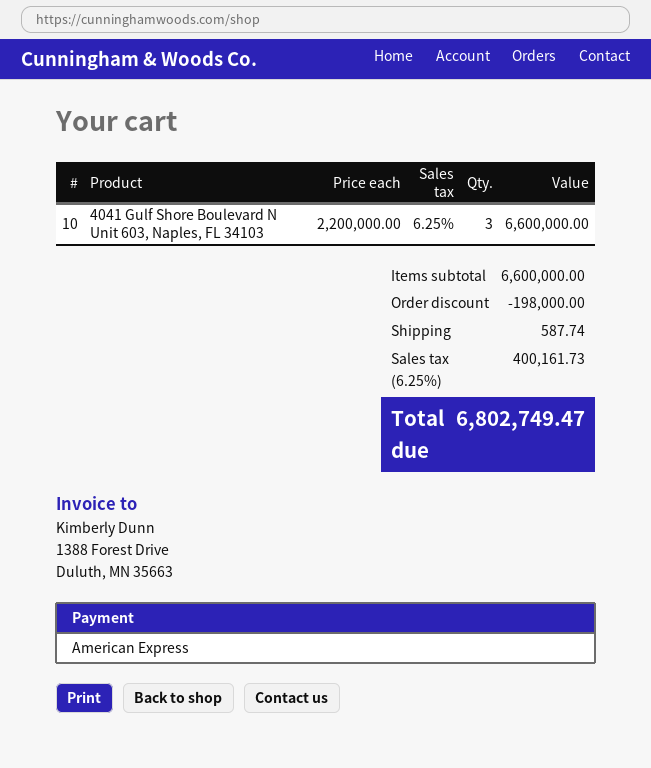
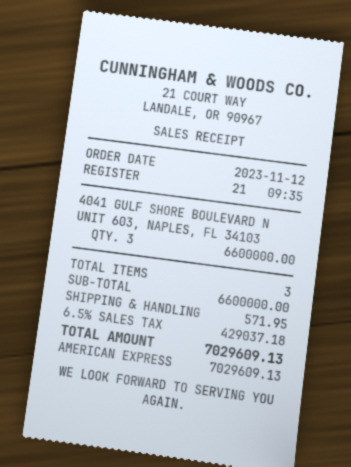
discount: 198000.00 -> none
shipping: 587.74 -> 571.95
tax: 6.25% = 400161.73 -> 6.5% = 429037.18
total: 6802749.47 -> 7029609.13

